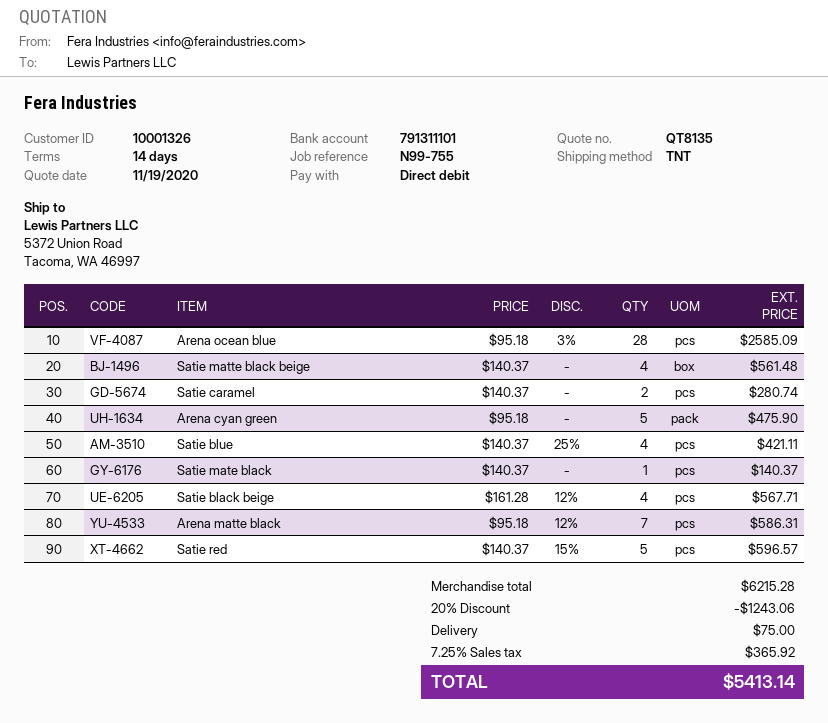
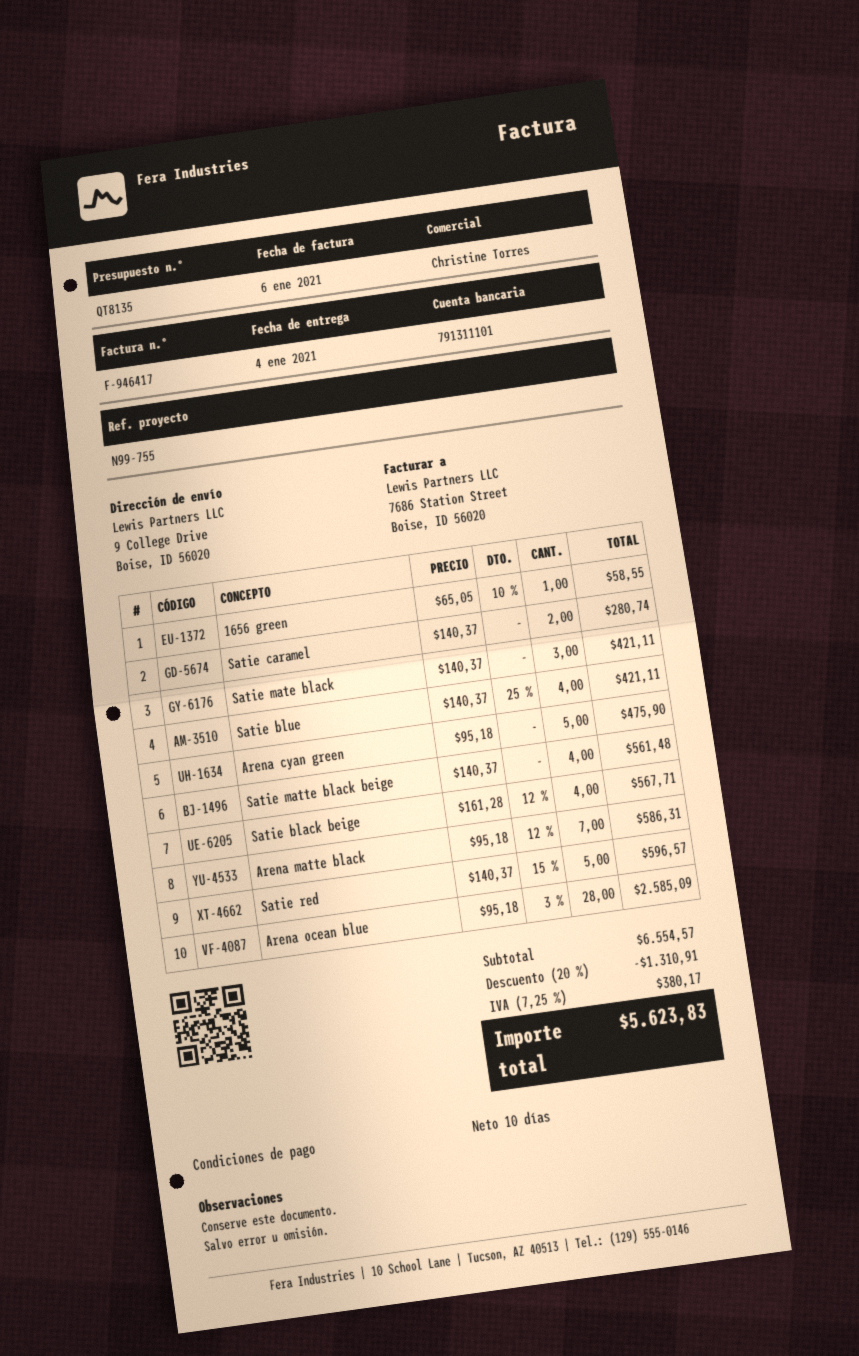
payment terms: 14 days -> 10 days
ship to: 5372 Union Road, Tacoma, WA 46997 -> 9 College Drive, Boise, ID 56020
Satie mate black: 1 x 140.37 = 140.37 -> 3 x 140.37 = 421.11
1656 green: none -> 1 x 65.05 - 10% = 58.55
subtotal: 6215.28 -> 6554.57
discount: 20% = 1243.06 -> 20% = 1310.91
shipping: 75.00 -> none
tax: 7.25% = 365.92 -> 7.25% = 380.17
total: 5413.14 -> 5623.83

